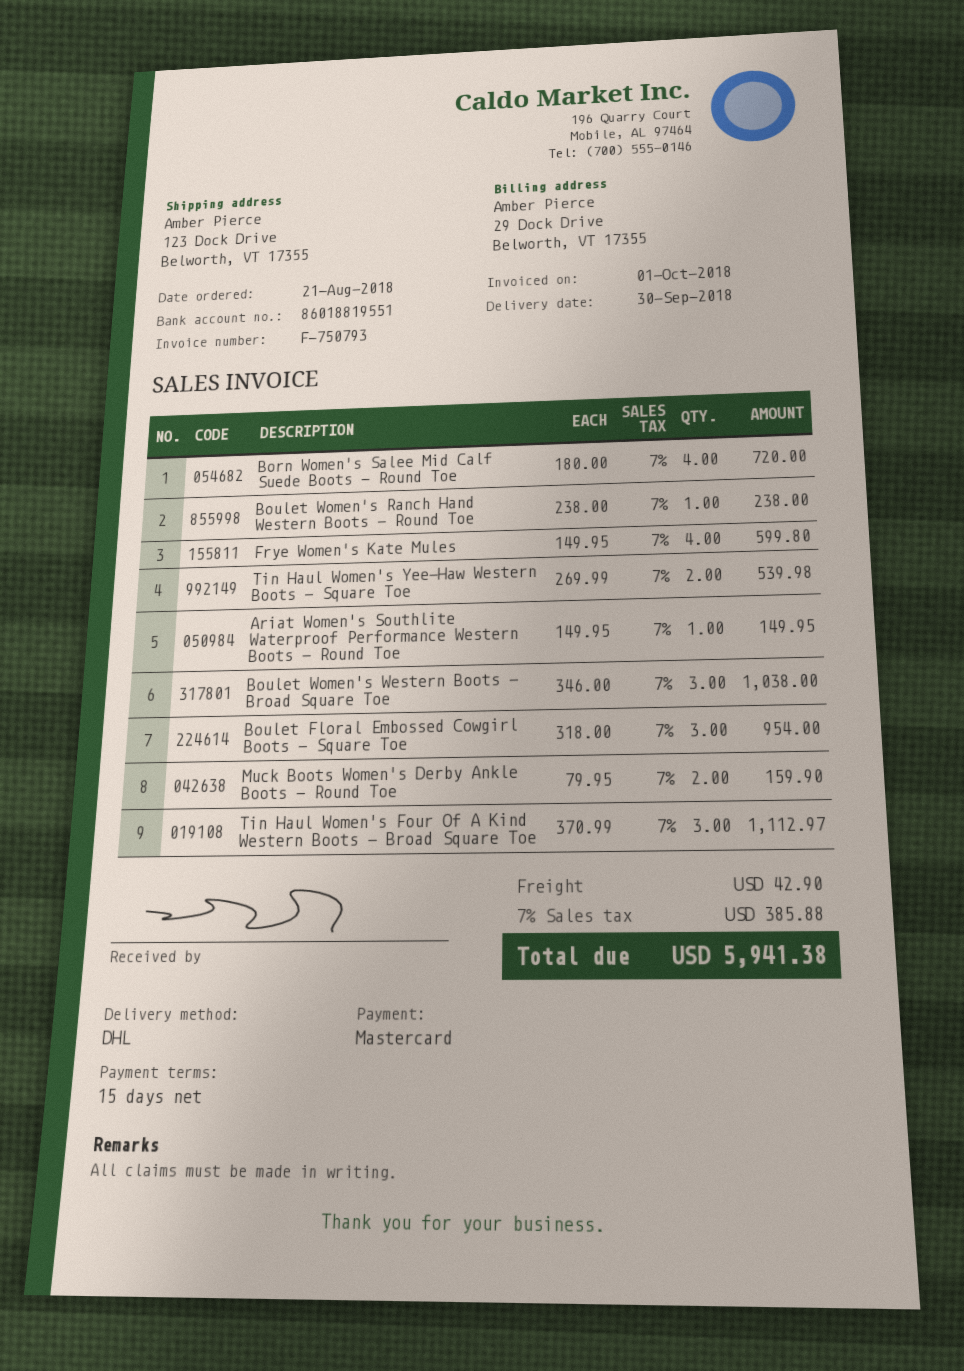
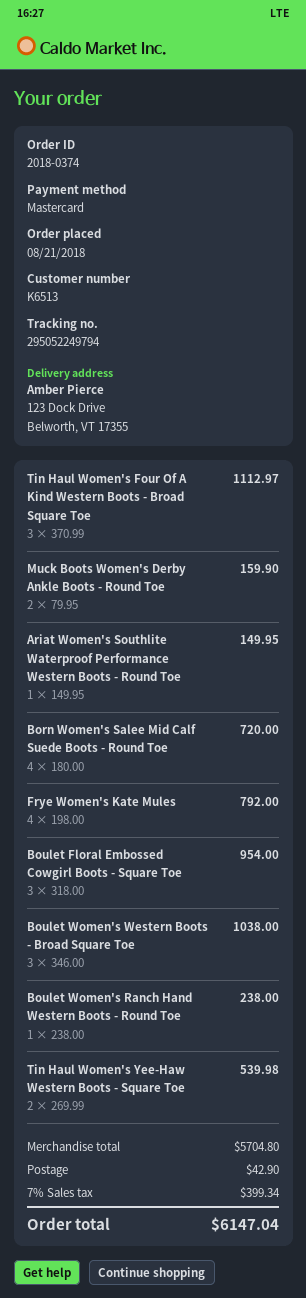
Frye Women's Kate Mules: 4 x 149.95 = 599.80 -> 4 x 198.00 = 792.00
tax: 7% = 385.88 -> 7% = 399.34
total: 5941.38 -> 6147.04

